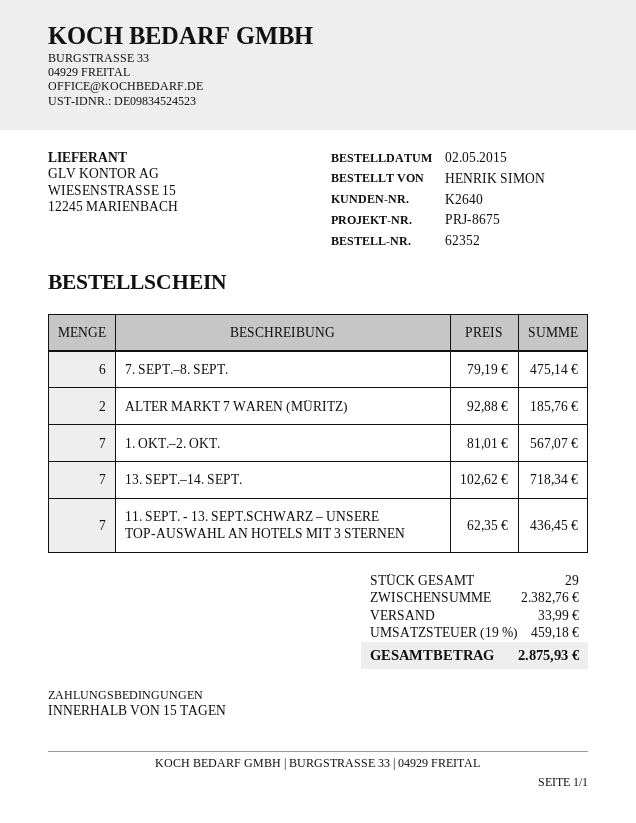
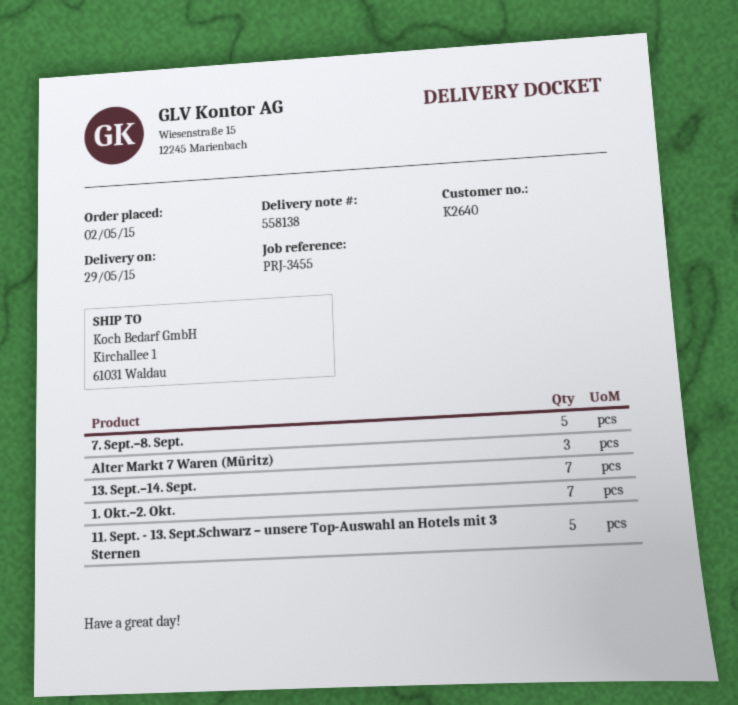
reference: PRJ-8675 -> PRJ-3455
7. SEPT.–8. SEPT.: 6 -> 5
ALTER MARKT 7 WAREN (MÜRITZ): 2 -> 3
11. SEPT. - 13. SEPT.SCHWARZ – UNSERE TOP-AUSWAHL AN HOTELS MIT 3 STERNEN: 7 -> 5

